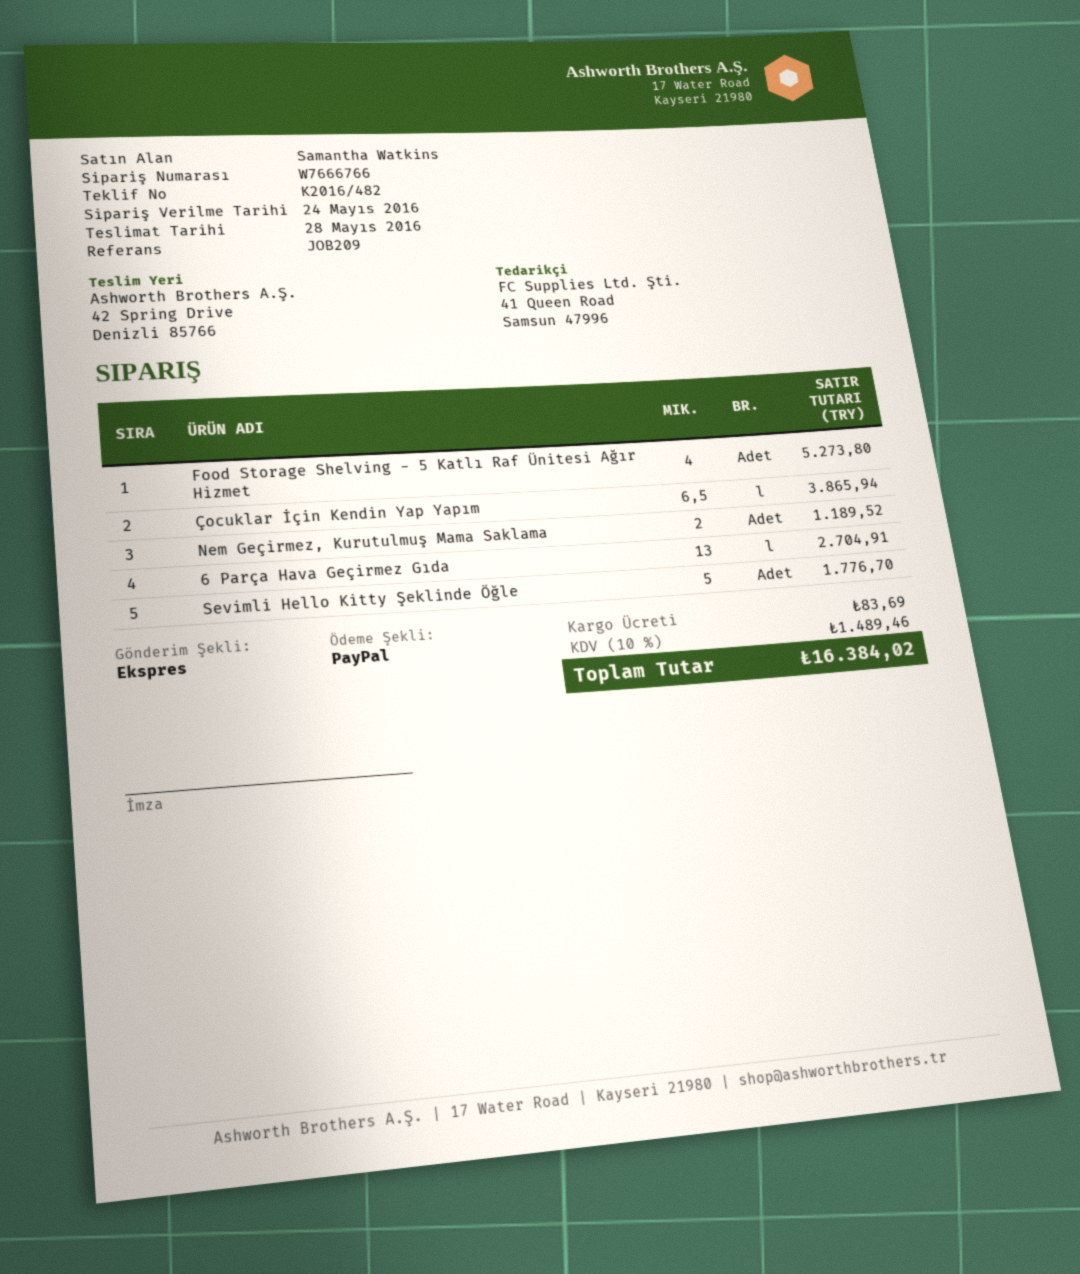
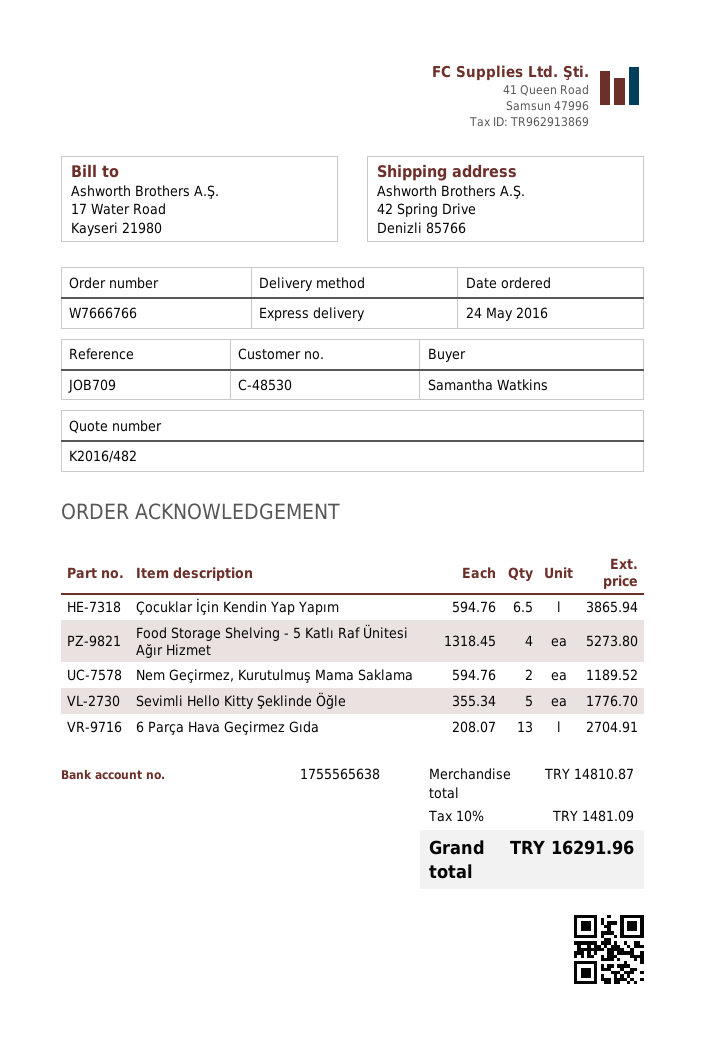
reference: JOB209 -> JOB709
shipping: 83.69 -> none
tax: 10% = 1489.46 -> 10% = 1481.09
total: 16384.02 -> 16291.96

